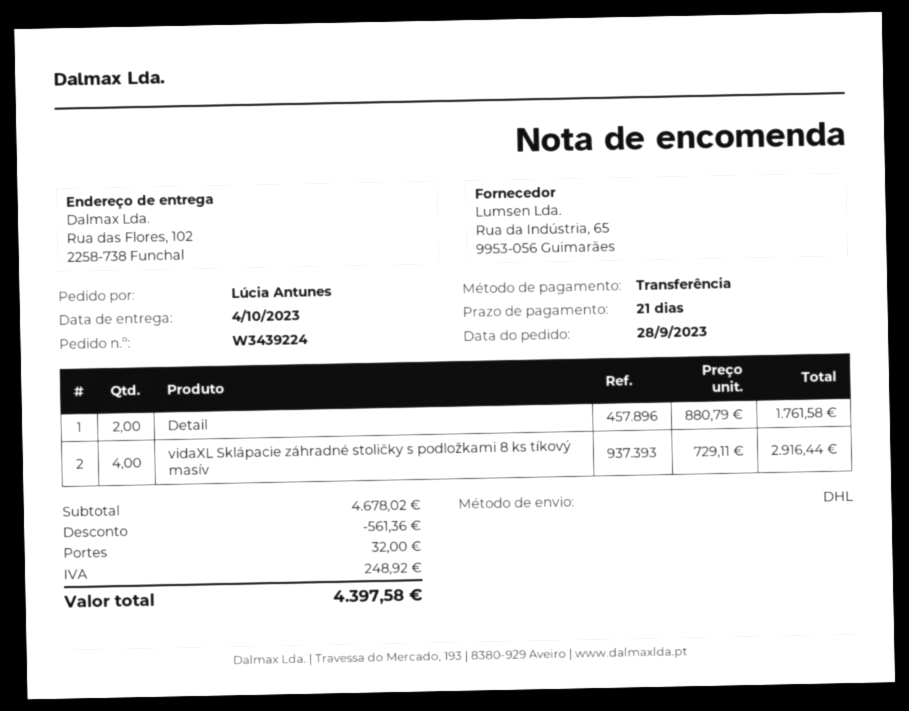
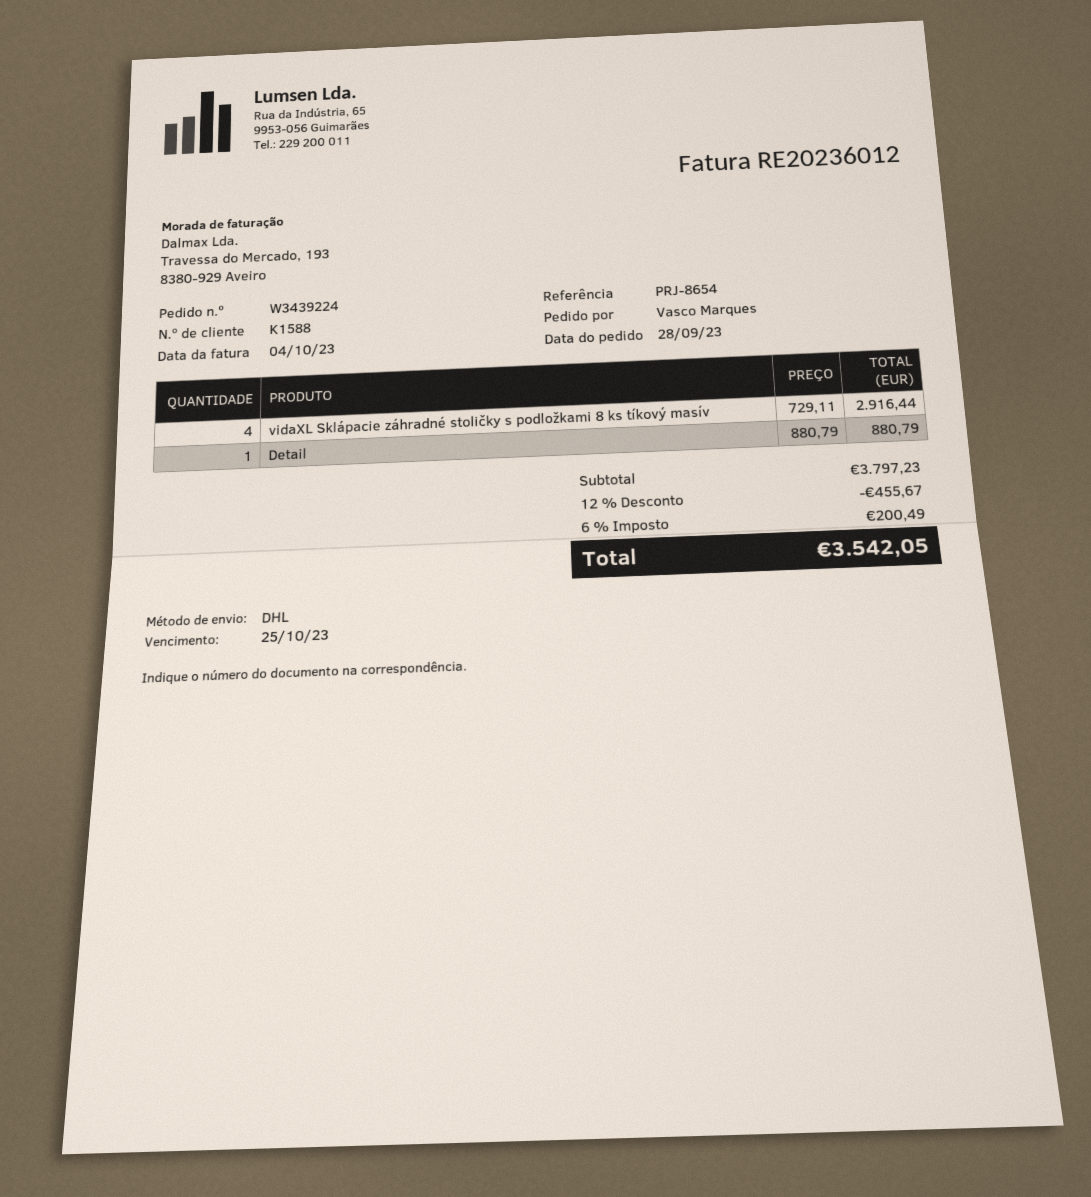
ordered by: Lúcia Antunes -> Vasco Marques
Detail: 2 x 880.79 = 1761.58 -> 1 x 880.79 = 880.79
subtotal: 4678.02 -> 3797.23
discount: 561.36 -> 455.67
shipping: 32.00 -> none
tax: 248.92 -> 200.49
total: 4397.58 -> 3542.05

